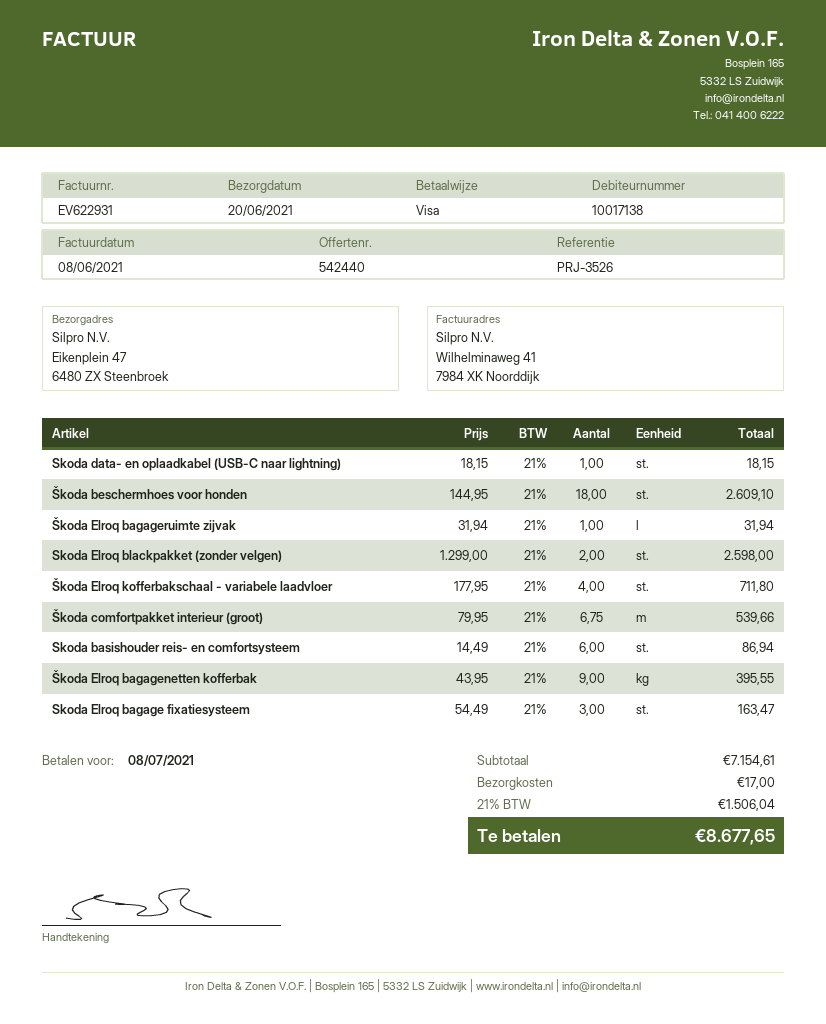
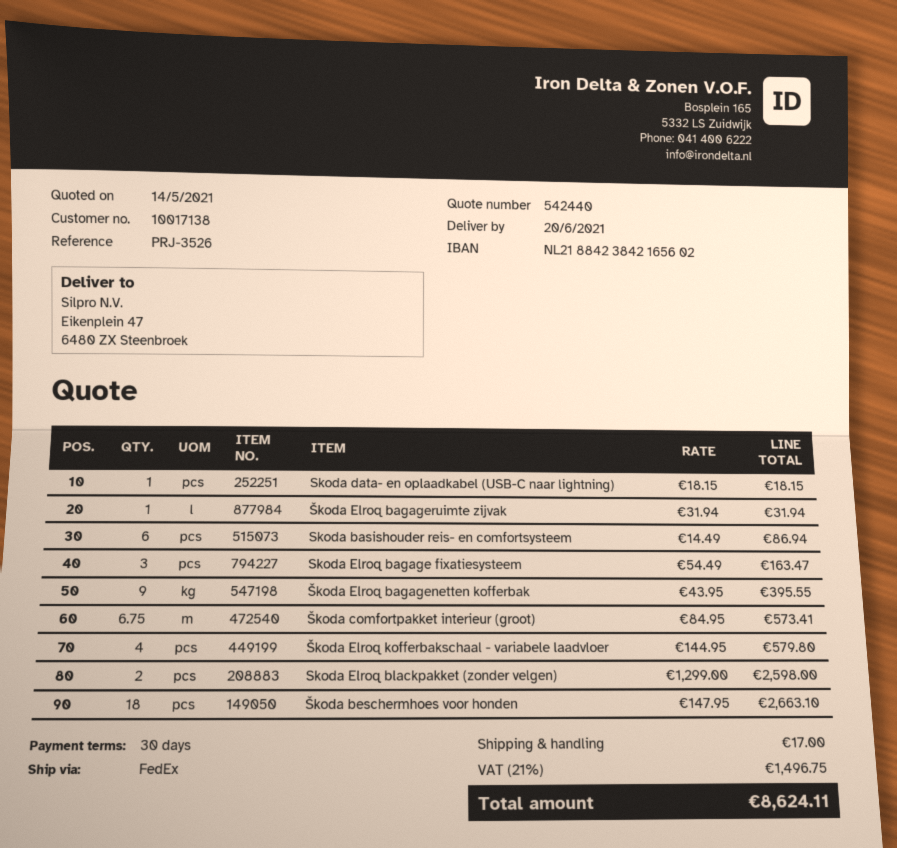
Škoda beschermhoes voor honden: 18 x 144.95 = 2609.10 -> 18 x 147.95 = 2663.10
Škoda Elroq kofferbakschaal - variabele laadvloer: 4 x 177.95 = 711.80 -> 4 x 144.95 = 579.80
Škoda comfortpakket interieur (groot): 6.75 x 79.95 = 539.66 -> 6.75 x 84.95 = 573.41
tax: 21% = 1506.04 -> 21% = 1496.75
total: 8677.65 -> 8624.11

